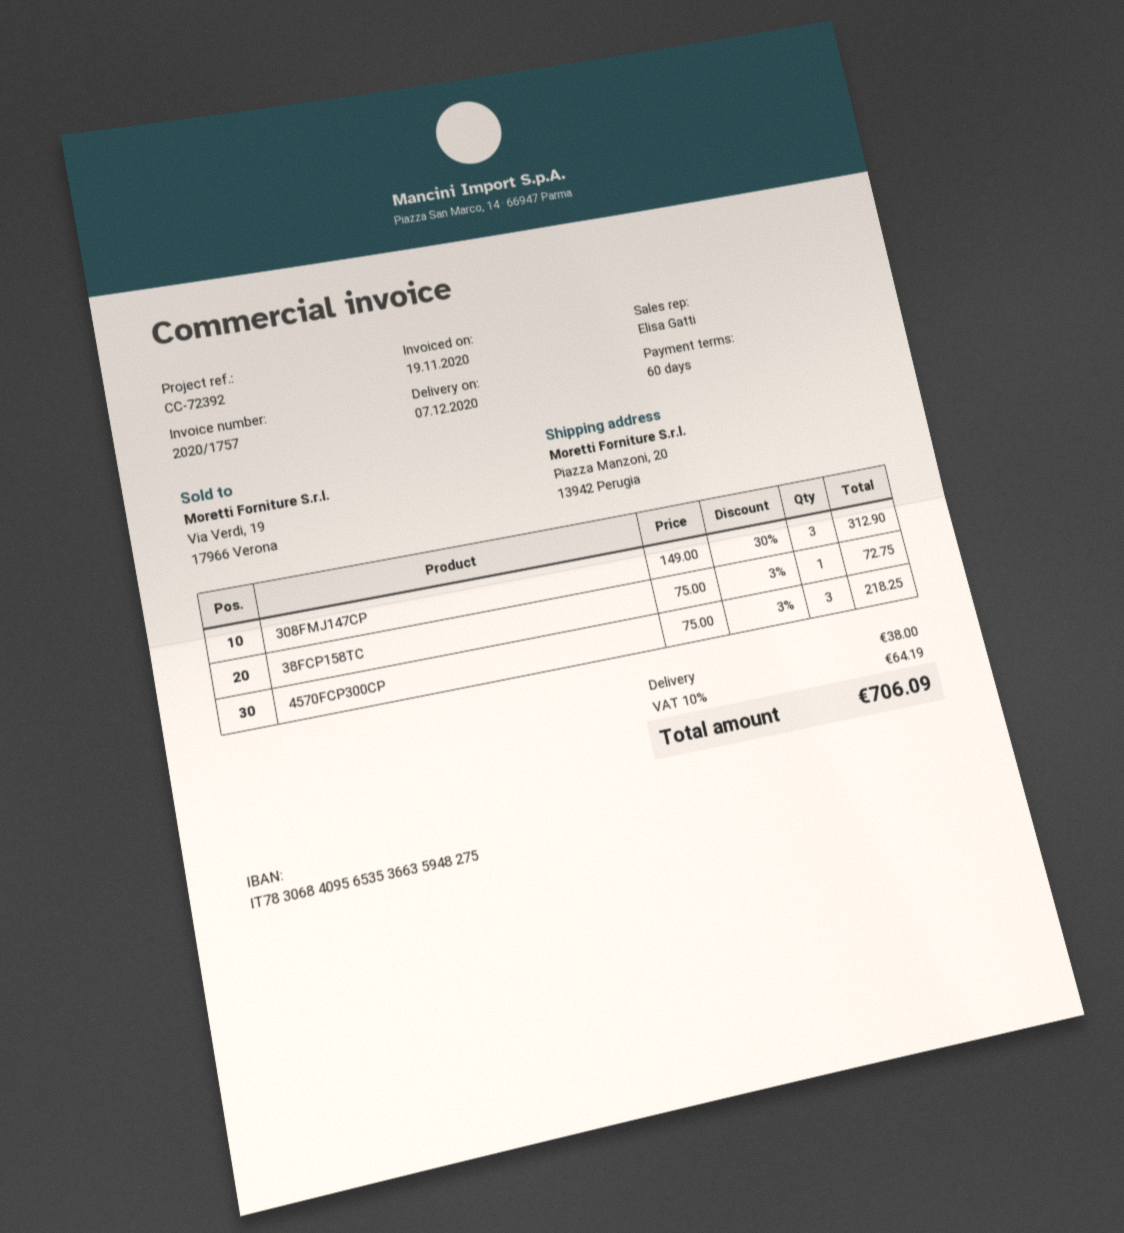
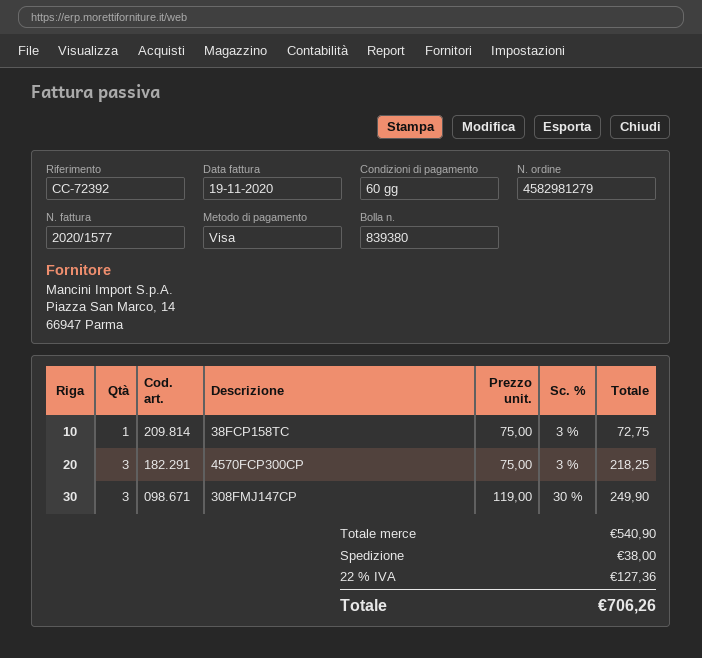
invoice number: 2020/1757 -> 2020/1577
308FMJ147CP: 3 x 149.00 - 30% = 312.90 -> 3 x 119.00 - 30% = 249.90
tax: 10% = 64.19 -> 22% = 127.36
total: 706.09 -> 706.26

